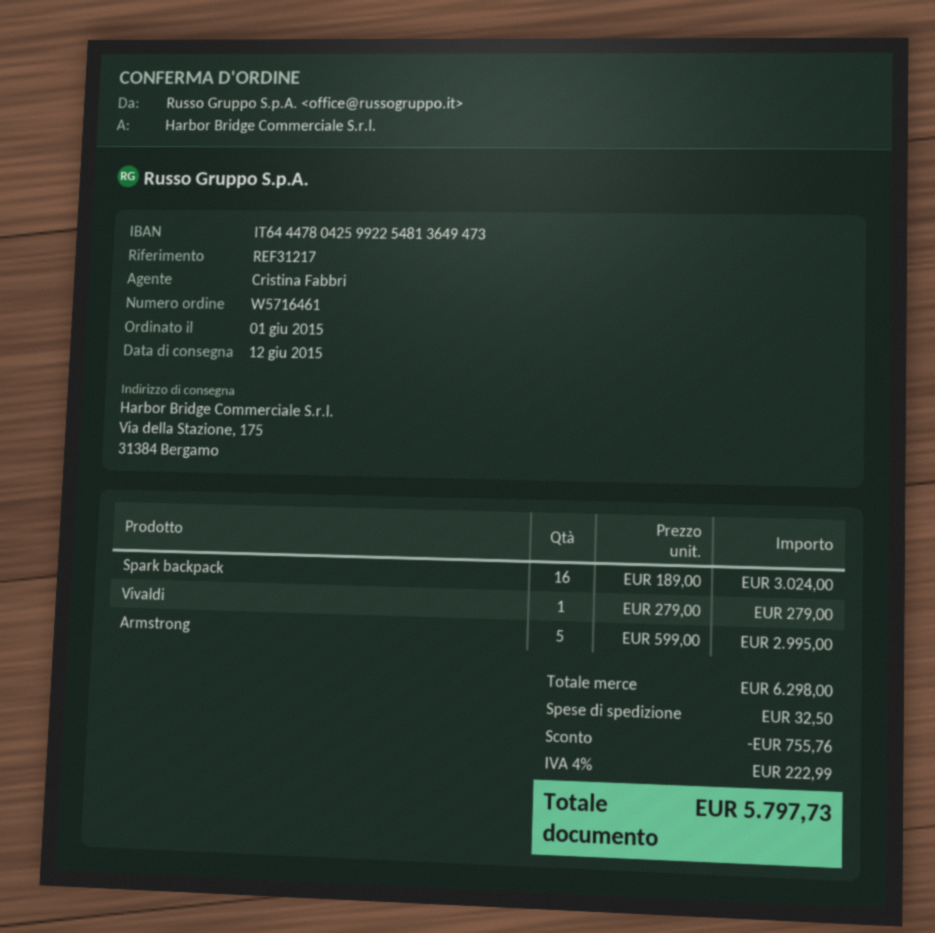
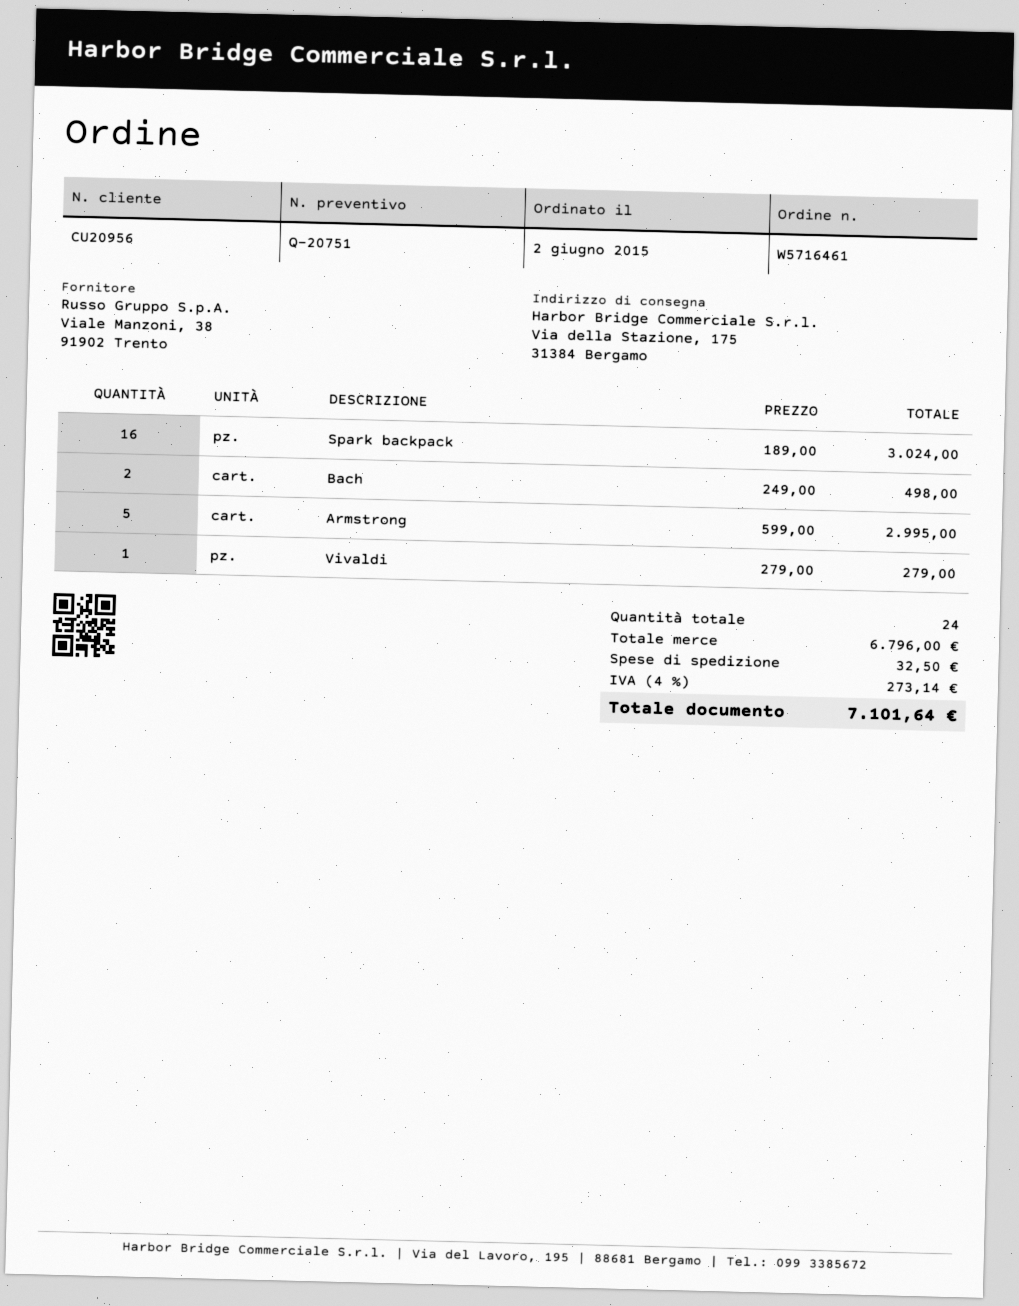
order date: 2015-06-01 -> 2015-06-02
Bach: none -> 2 x 249.00 = 498.00
subtotal: 6298.00 -> 6796.00
discount: 755.76 -> none
tax: 4% = 222.99 -> 4% = 273.14
total: 5797.73 -> 7101.64

